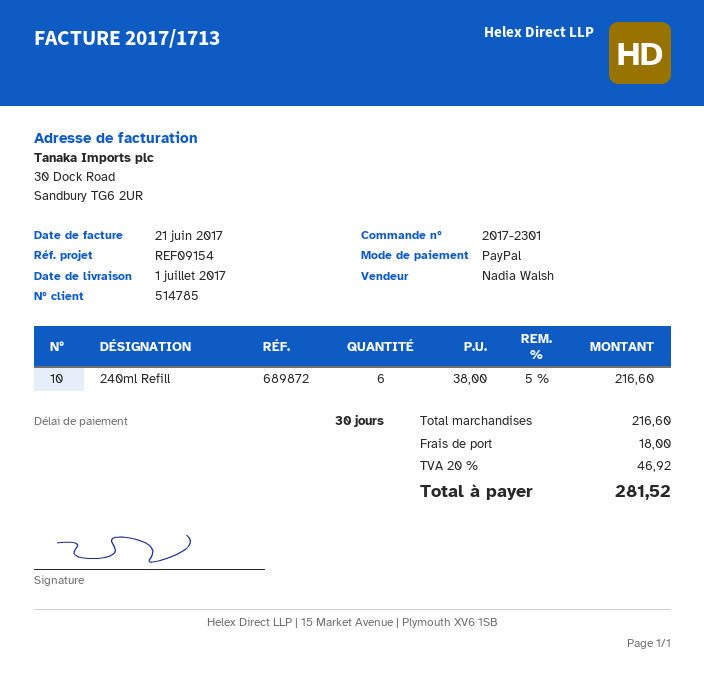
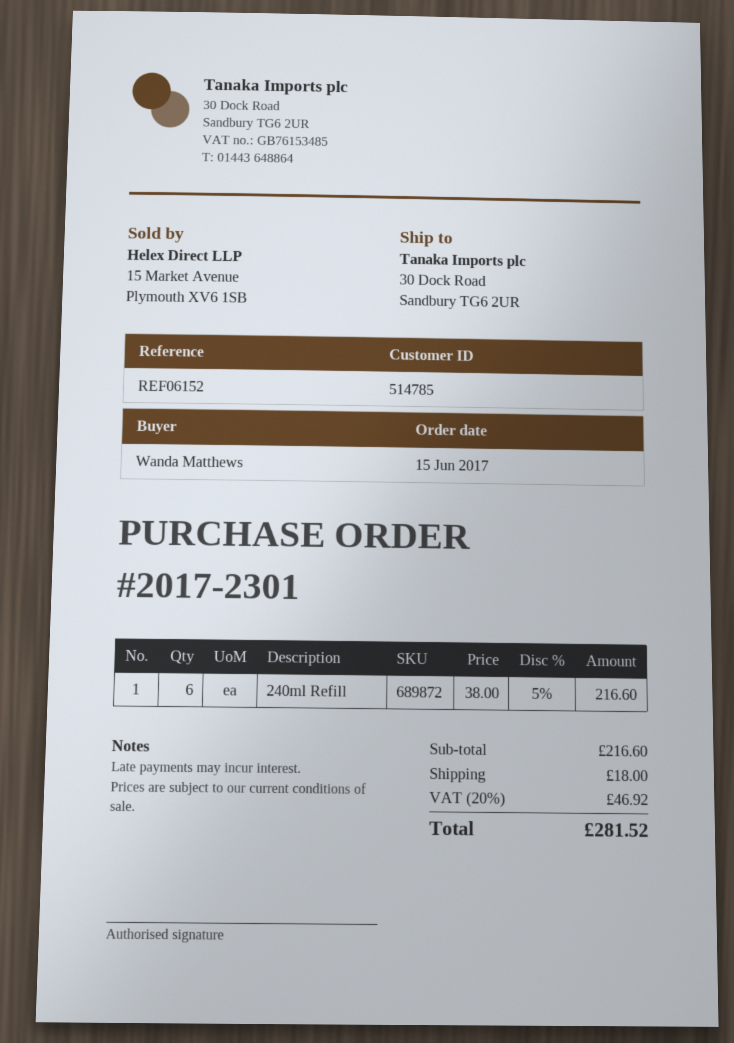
reference: REF09154 -> REF06152

